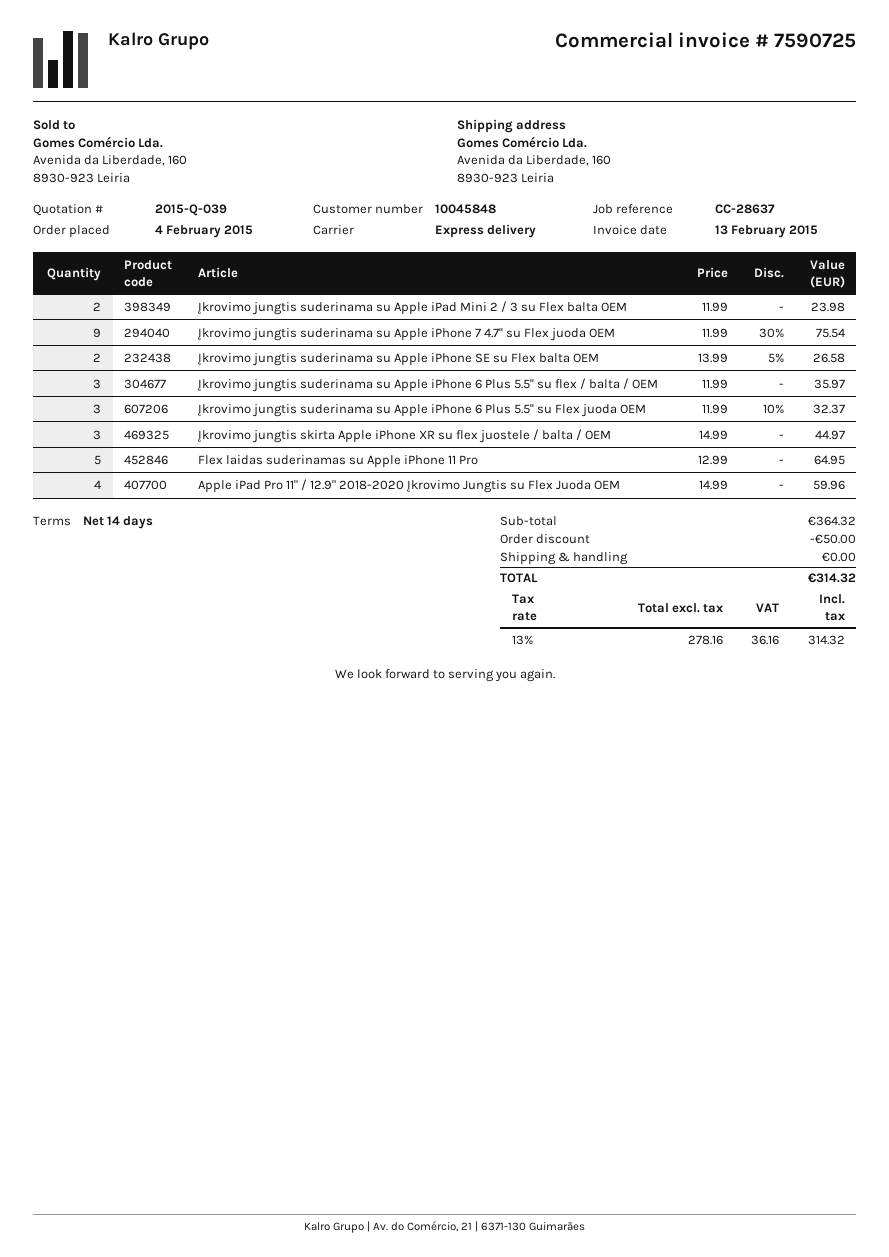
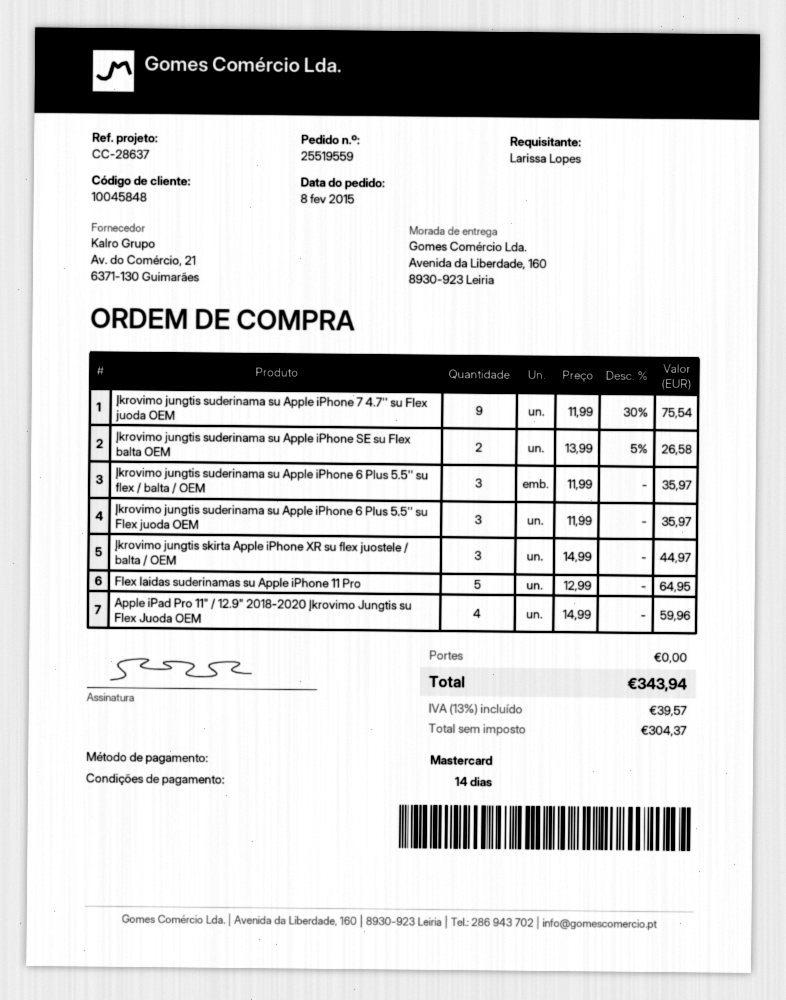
order date: 2015-02-04 -> 2015-02-08
Įkrovimo jungtis suderinama su Apple iPad Mini 2 / 3 su Flex balta OEM: 2 x 11.99 = 23.98 -> none
Įkrovimo jungtis suderinama su Apple iPhone 6 Plus 5.5'' su Flex juoda OEM: 3 x 11.99 - 10% = 32.37 -> 3 x 11.99 = 35.97
discount: 50.00 -> none
net: 278.16 -> 304.37
tax: 13% = 36.16 -> 13% = 39.57
total: 314.32 -> 343.94

